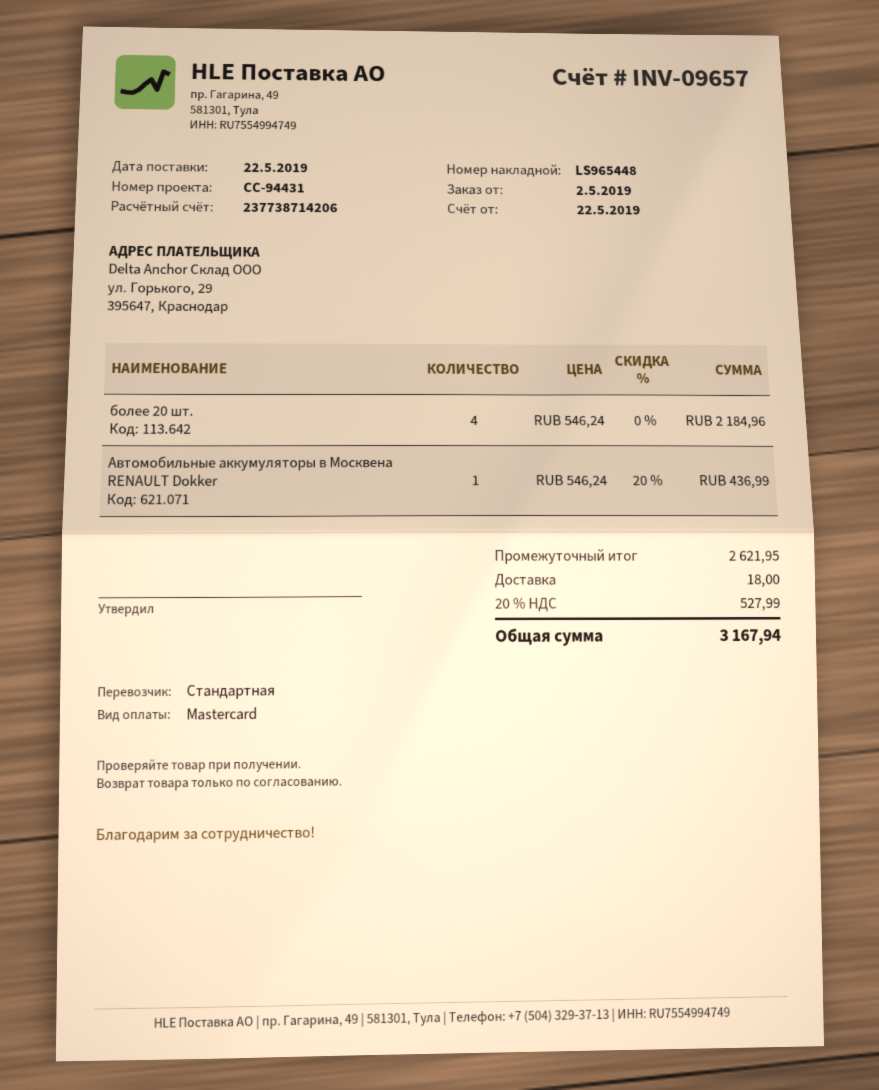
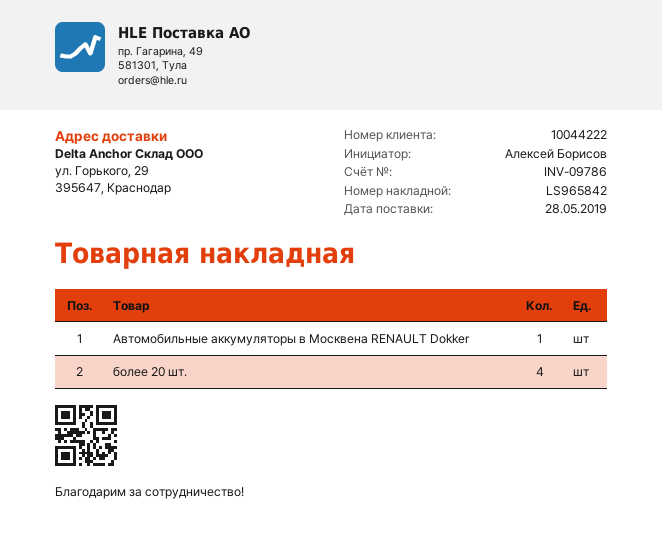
delivery note number: LS965448 -> LS965842
delivery date: 2019-05-22 -> 2019-05-28
invoice number: INV-09657 -> INV-09786

